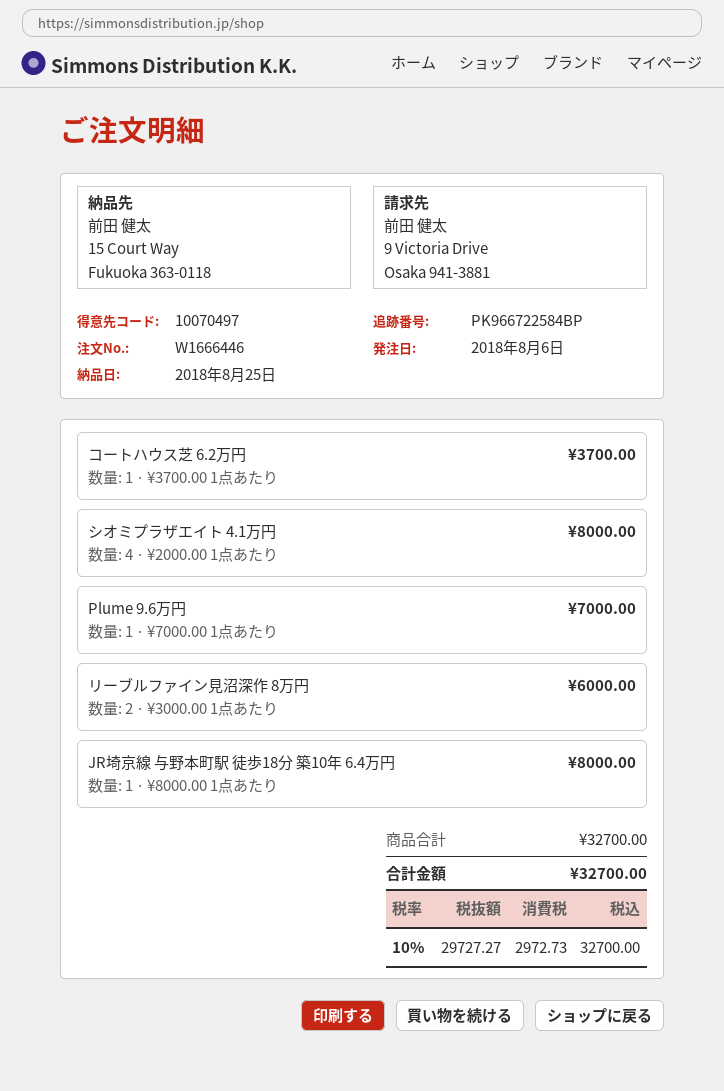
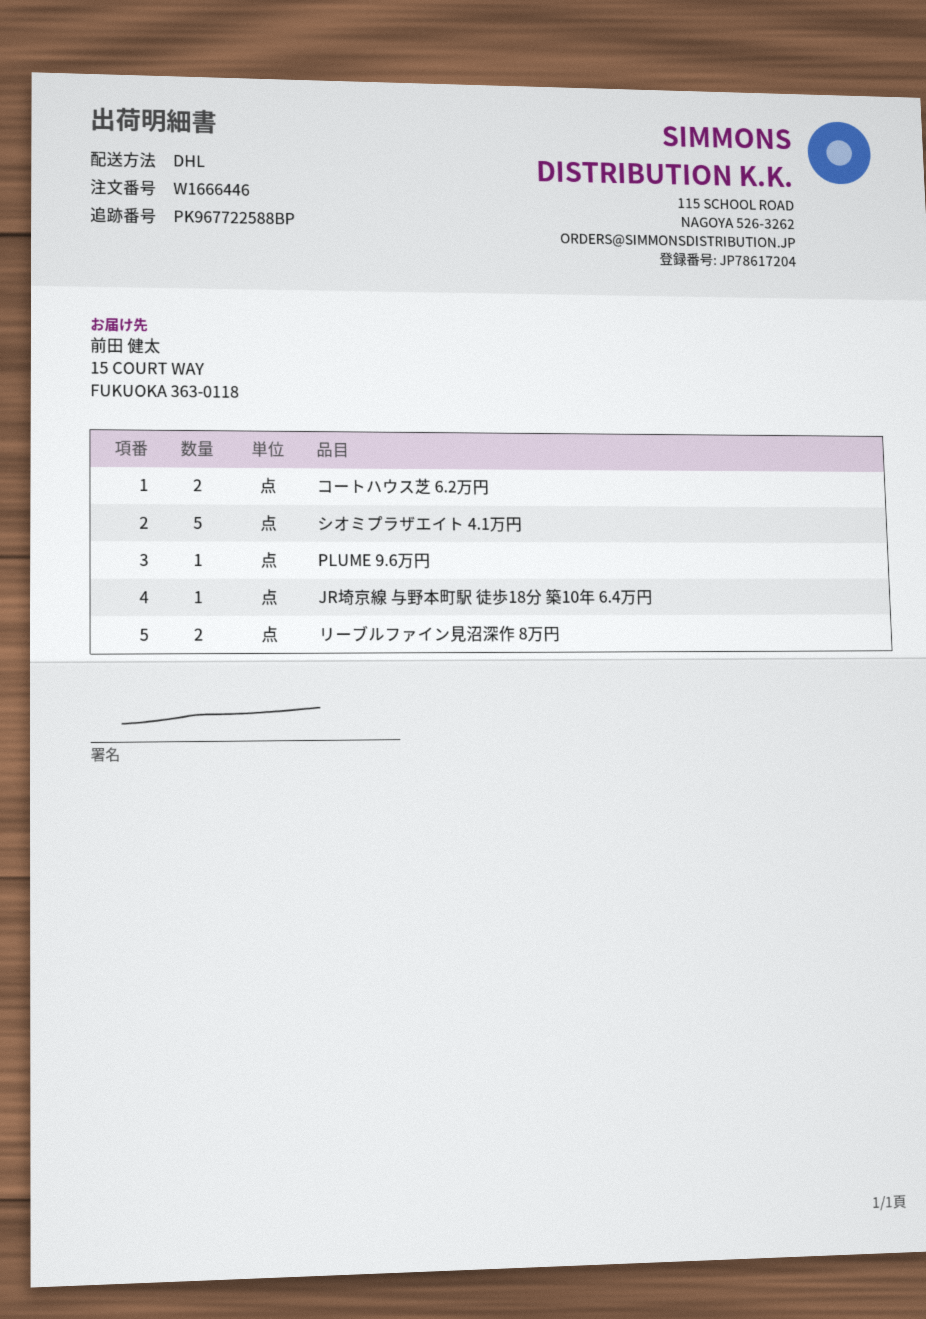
tracking number: PK966722584BP -> PK967722588BP
コートハウス芝 6.2万円: 1 -> 2
シオミプラザエイト 4.1万円: 4 -> 5

